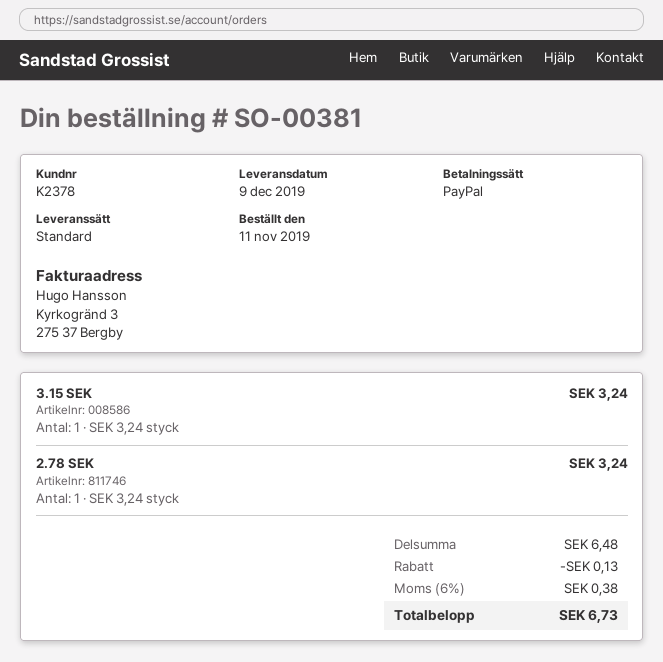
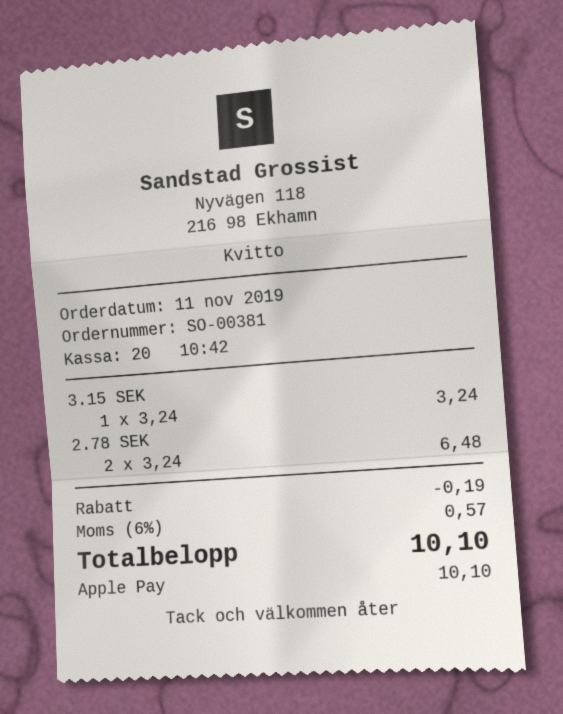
payment method: PayPal -> Apple Pay
2.78 SEK: 1 x 3.24 = 3.24 -> 2 x 3.24 = 6.48
discount: 0.13 -> 0.19
tax: 6% = 0.38 -> 6% = 0.57
total: 6.73 -> 10.10

